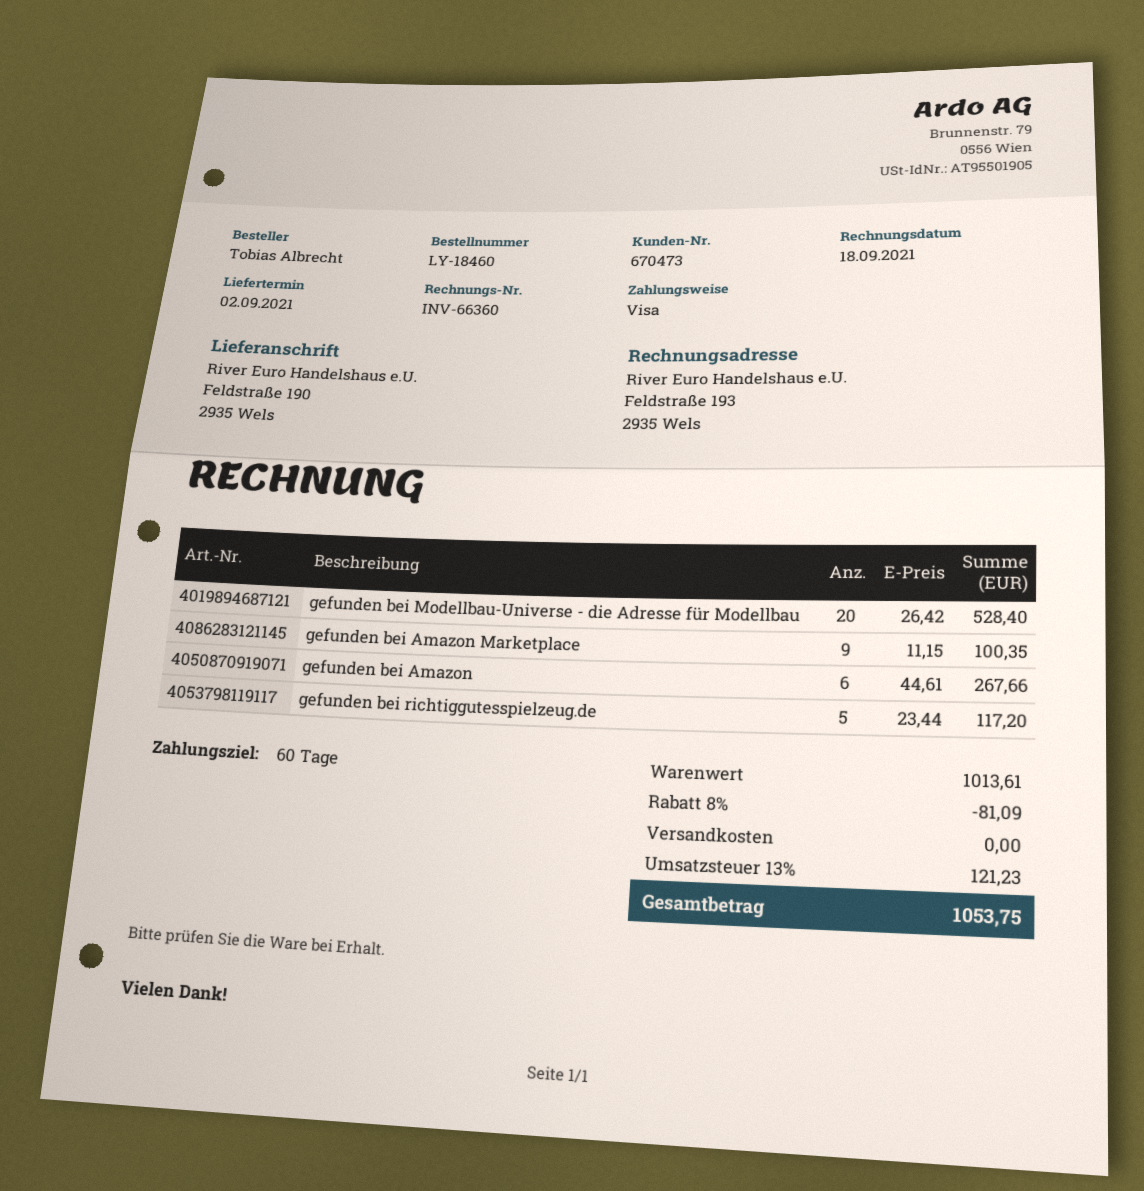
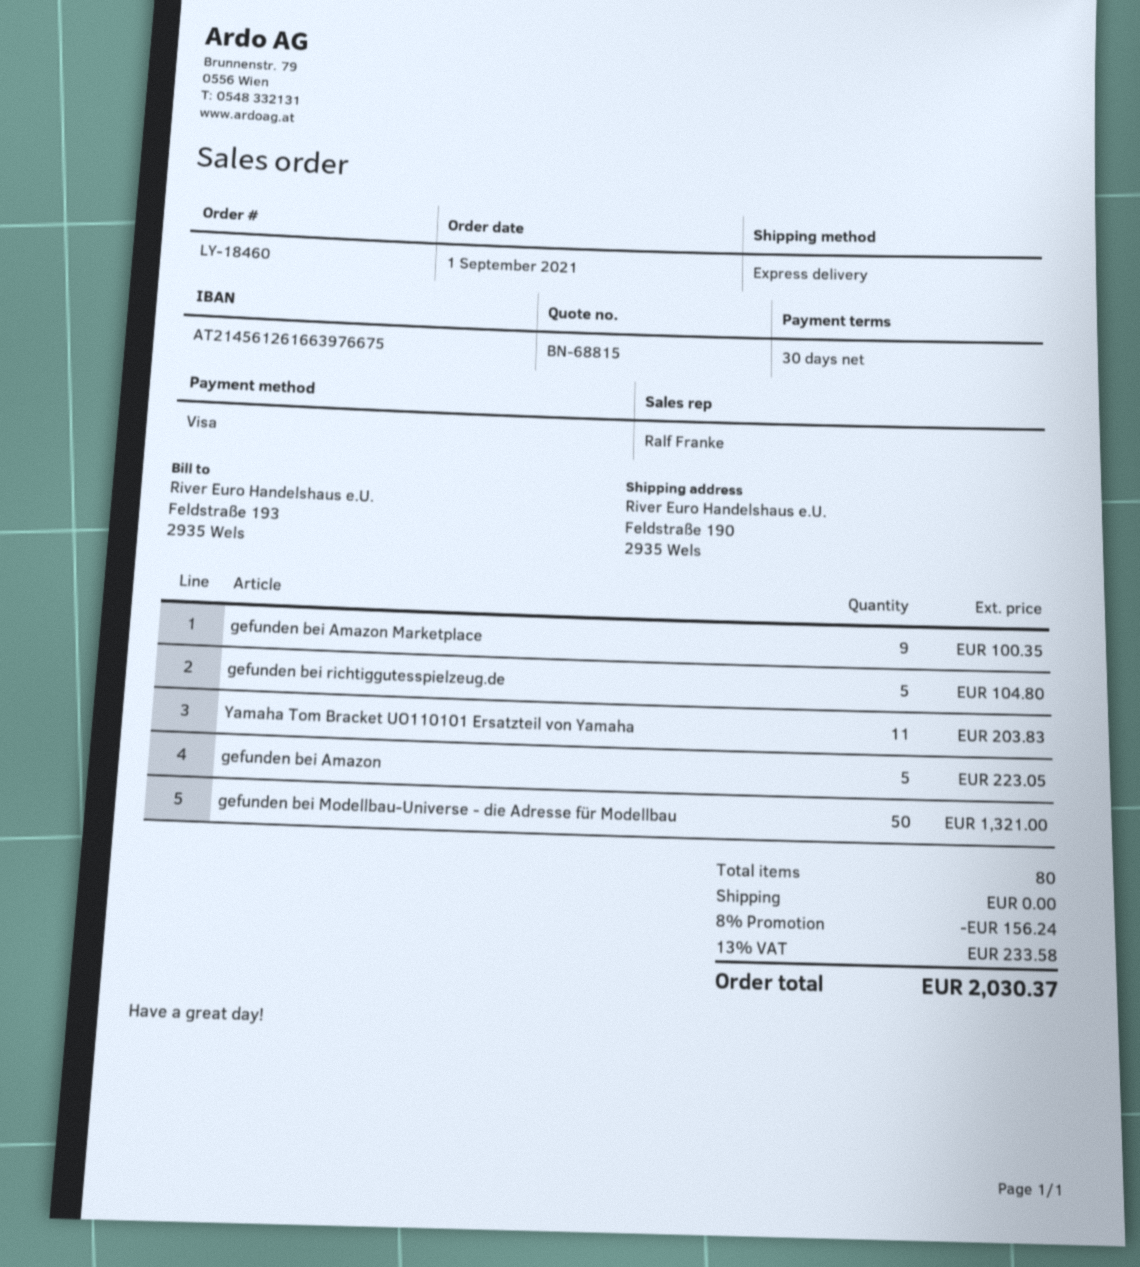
payment terms: 60 days -> 30 days
gefunden bei Modellbau-Universe - die Adresse für Modellbau: 20 for 528.40 -> 50 for 1321.00
gefunden bei Amazon: 6 for 267.66 -> 5 for 223.05
gefunden bei richtiggutesspielzeug.de: 5 for 117.20 -> 5 for 104.80
Yamaha Tom Bracket UO110101 Ersatzteil von Yamaha: none -> 11 for 203.83
discount: 8% = 81.09 -> 8% = 156.24
tax: 13% = 121.23 -> 13% = 233.58
total: 1053.75 -> 2030.37

